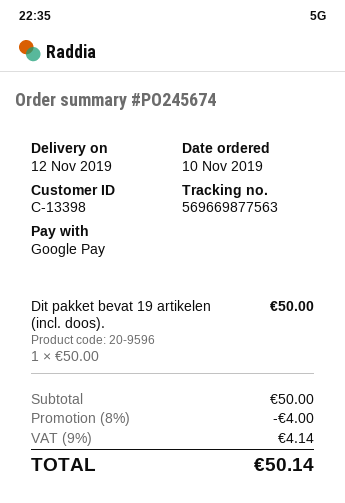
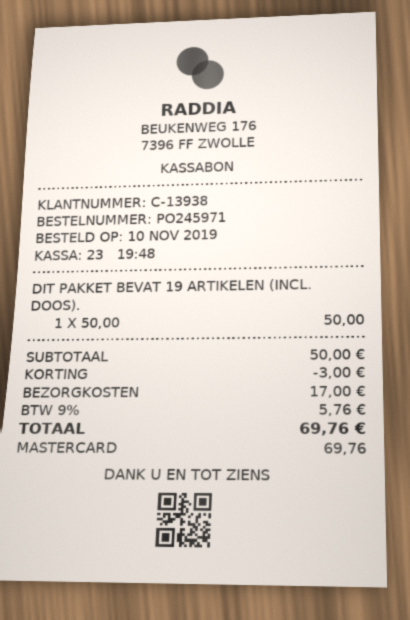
order number: PO245674 -> PO245971
customer number: C-13398 -> C-13938
payment method: Google Pay -> Mastercard
discount: 4.00 -> 3.00
shipping: none -> 17.00
tax: 9% = 4.14 -> 9% = 5.76
total: 50.14 -> 69.76

